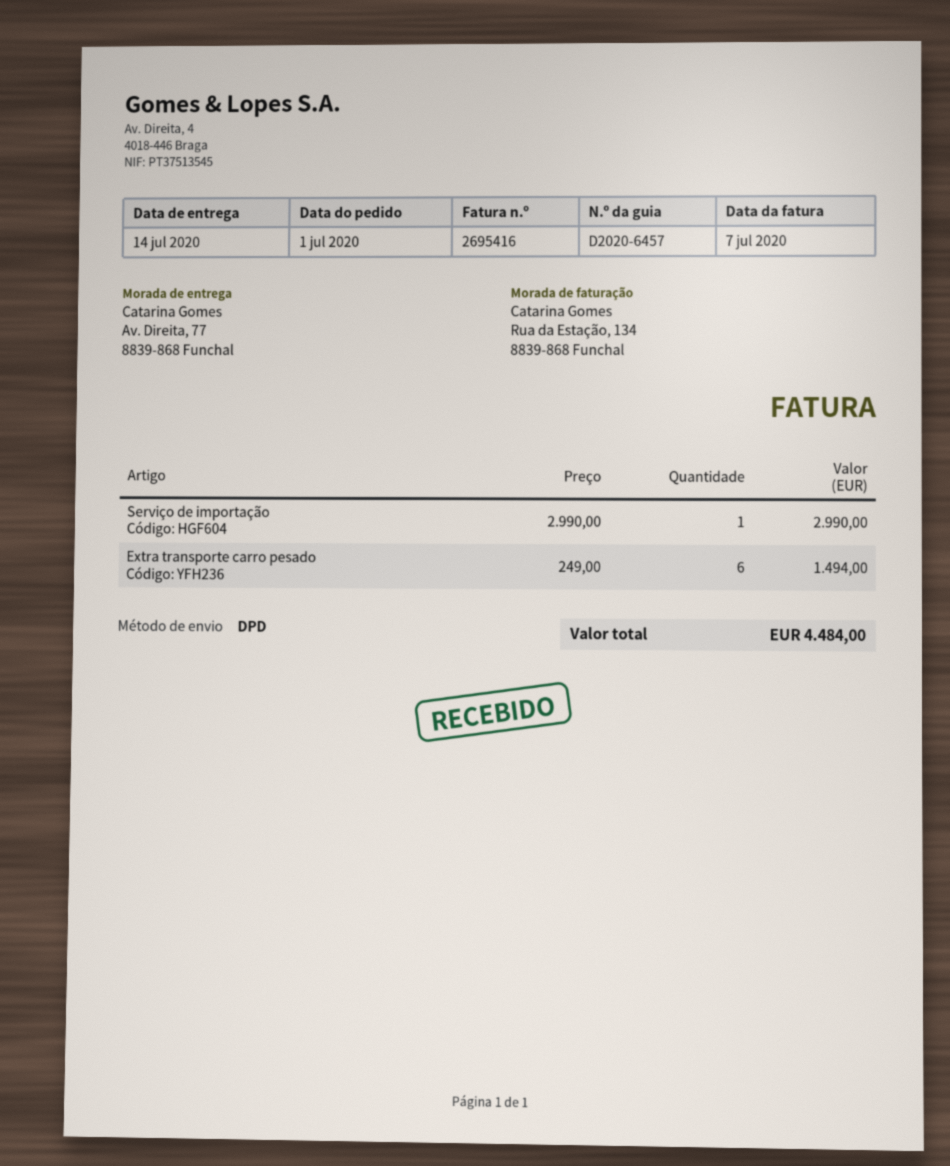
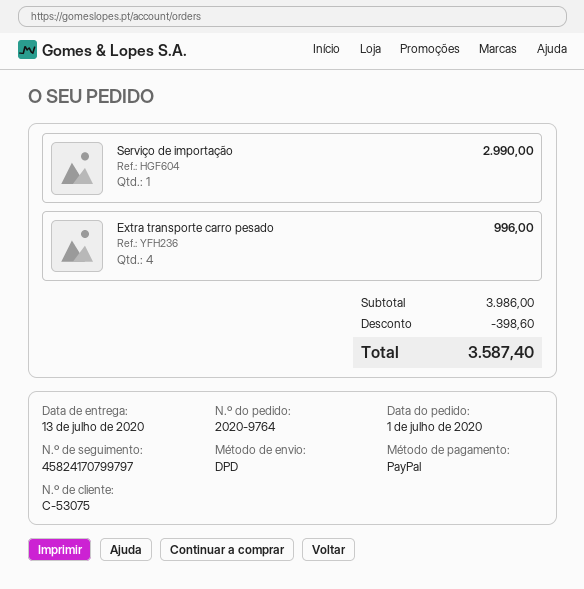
delivery date: 2020-07-14 -> 2020-07-13
Extra transporte carro pesado: 6 for 1494.00 -> 4 for 996.00
discount: none -> 398.60
total: 4484.00 -> 3587.40

